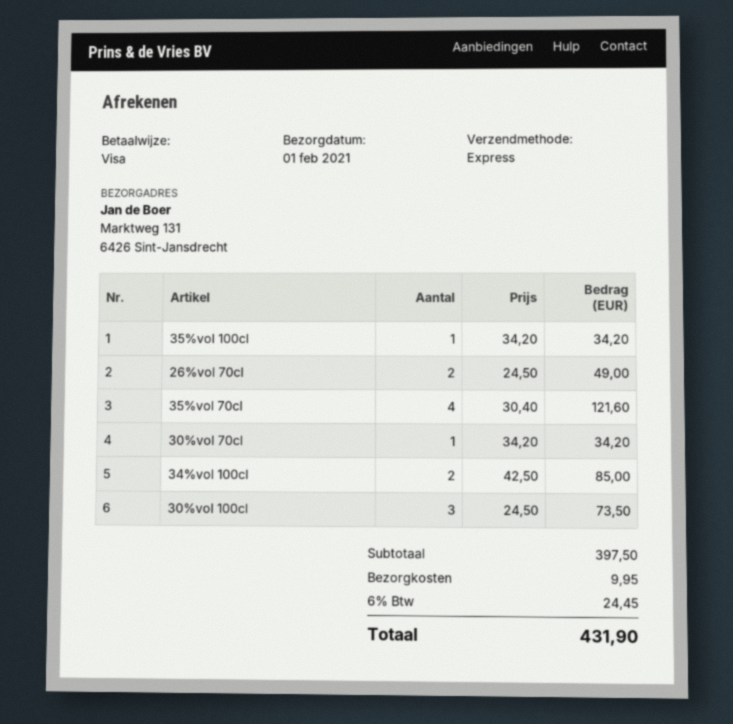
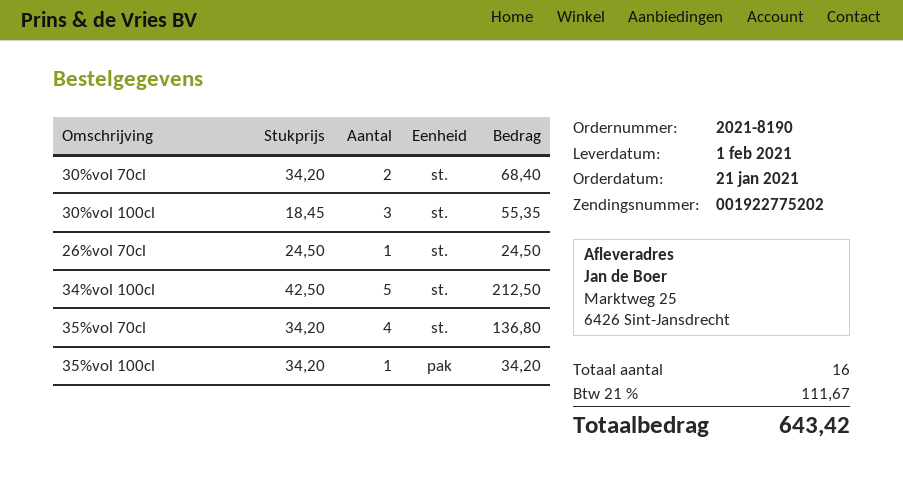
ship to: Marktweg 131, 6426 Sint-Jansdrecht -> Marktweg 25, 6426 Sint-Jansdrecht
26%vol 70cl: 2 x 24.50 = 49.00 -> 1 x 24.50 = 24.50
35%vol 70cl: 4 x 30.40 = 121.60 -> 4 x 34.20 = 136.80
30%vol 70cl: 1 x 34.20 = 34.20 -> 2 x 34.20 = 68.40
34%vol 100cl: 2 x 42.50 = 85.00 -> 5 x 42.50 = 212.50
30%vol 100cl: 3 x 24.50 = 73.50 -> 3 x 18.45 = 55.35
shipping: 9.95 -> none
tax: 6% = 24.45 -> 21% = 111.67
total: 431.90 -> 643.42

